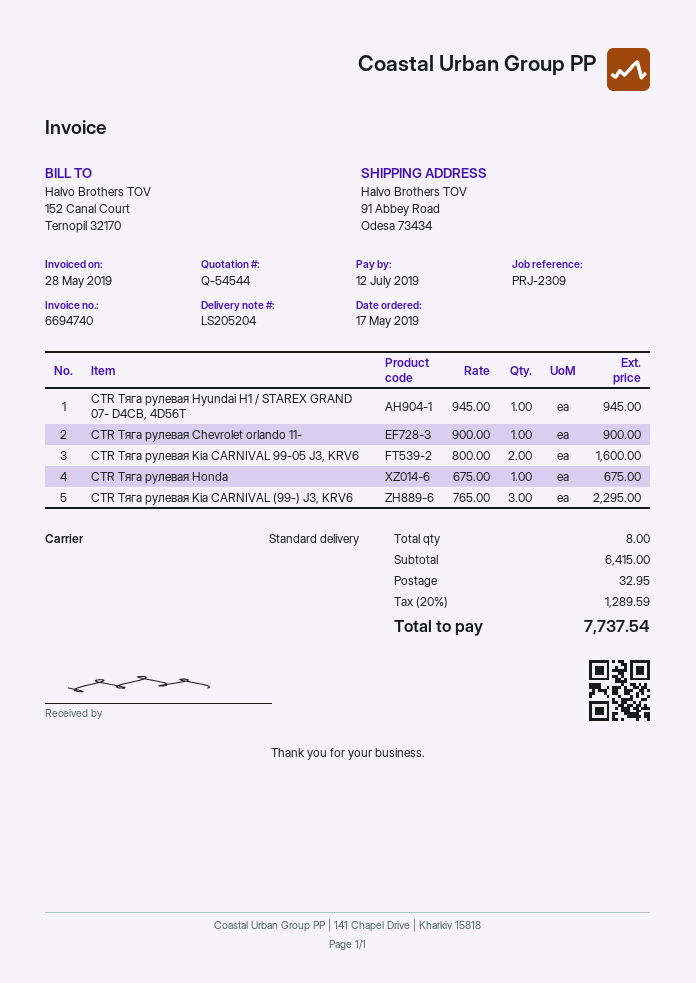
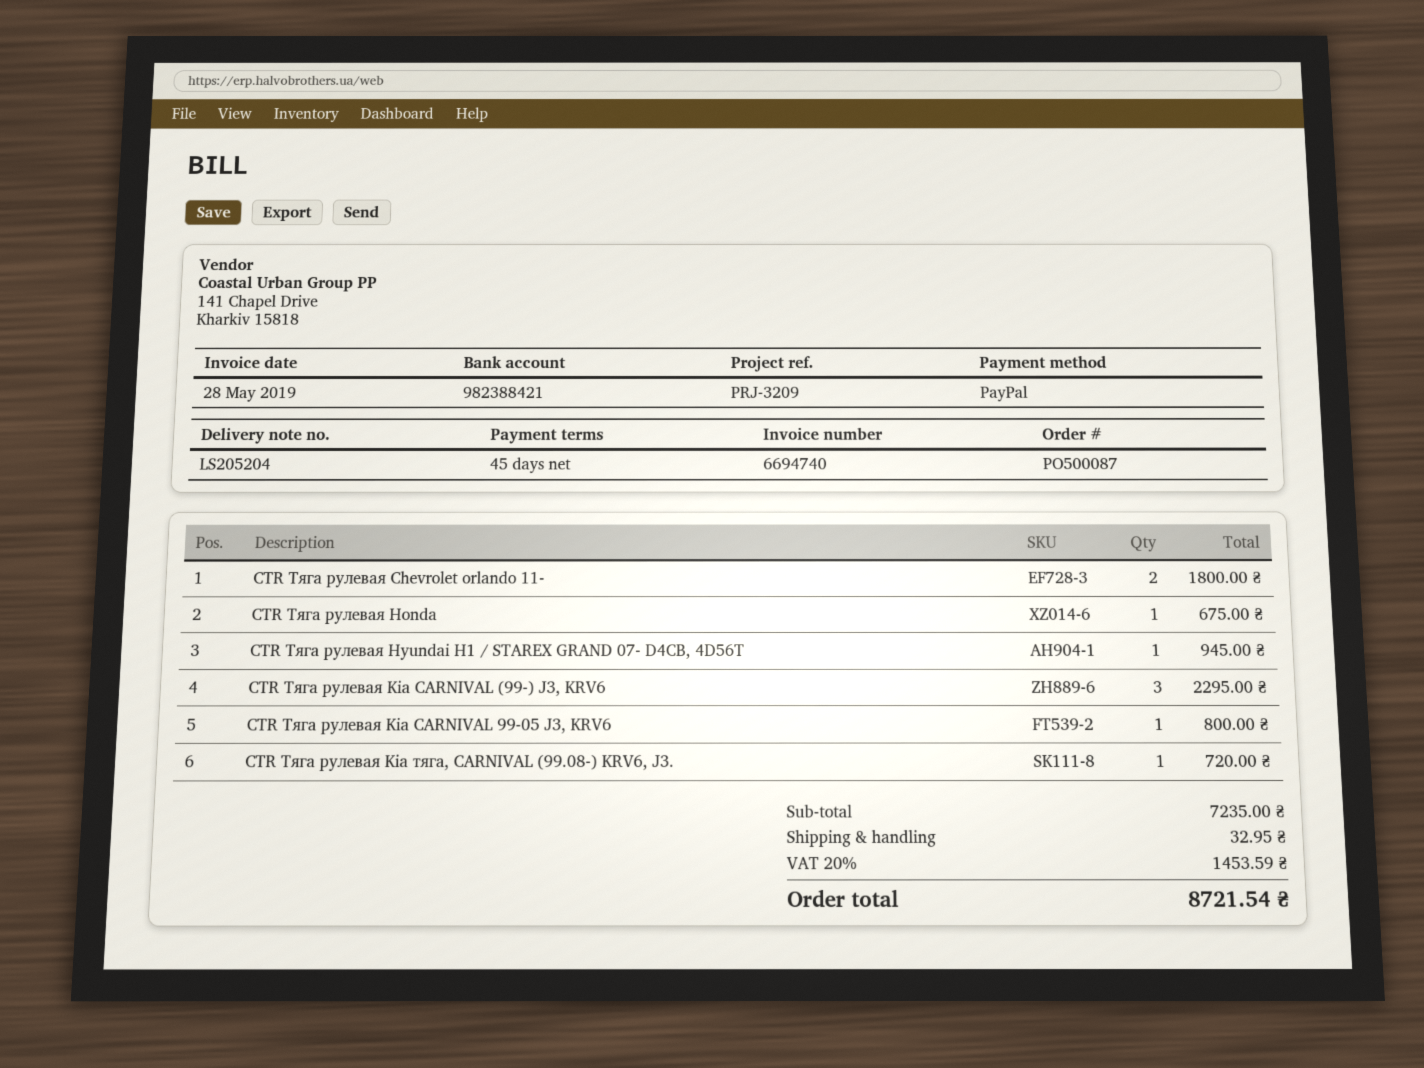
reference: PRJ-2309 -> PRJ-3209
CTR Тяга рулевая Chevrolet orlando 11-: 1 for 900.00 -> 2 for 1800.00
CTR Тяга рулевая Kia CARNIVAL 99-05 J3, KRV6: 2 for 1600.00 -> 1 for 800.00
CTR Тяга рулевая Kia тяга, CARNIVAL (99.08-) KRV6, J3.: none -> 1 for 720.00
subtotal: 6415.00 -> 7235.00
tax: 20% = 1289.59 -> 20% = 1453.59
total: 7737.54 -> 8721.54

